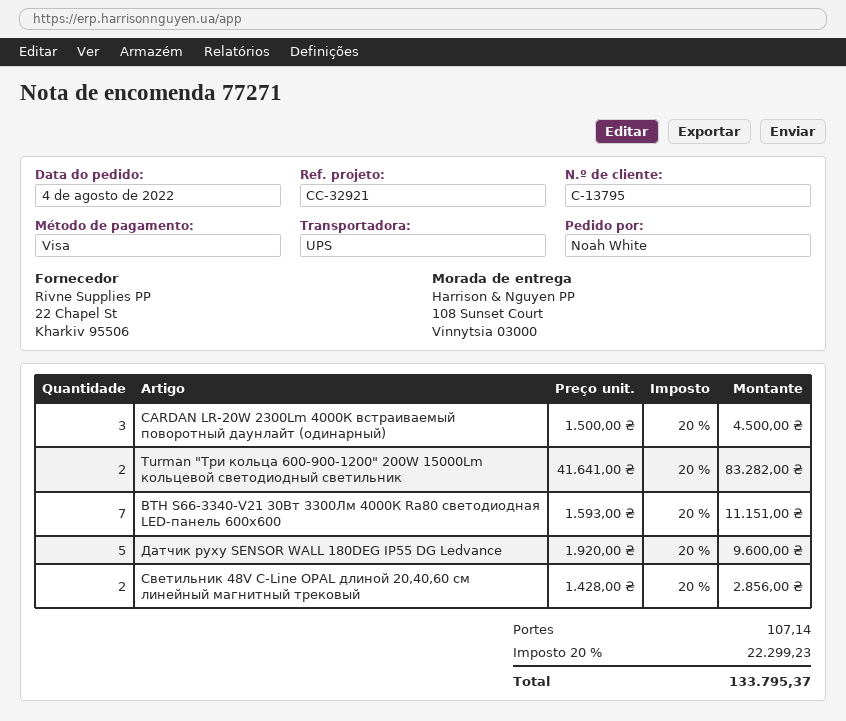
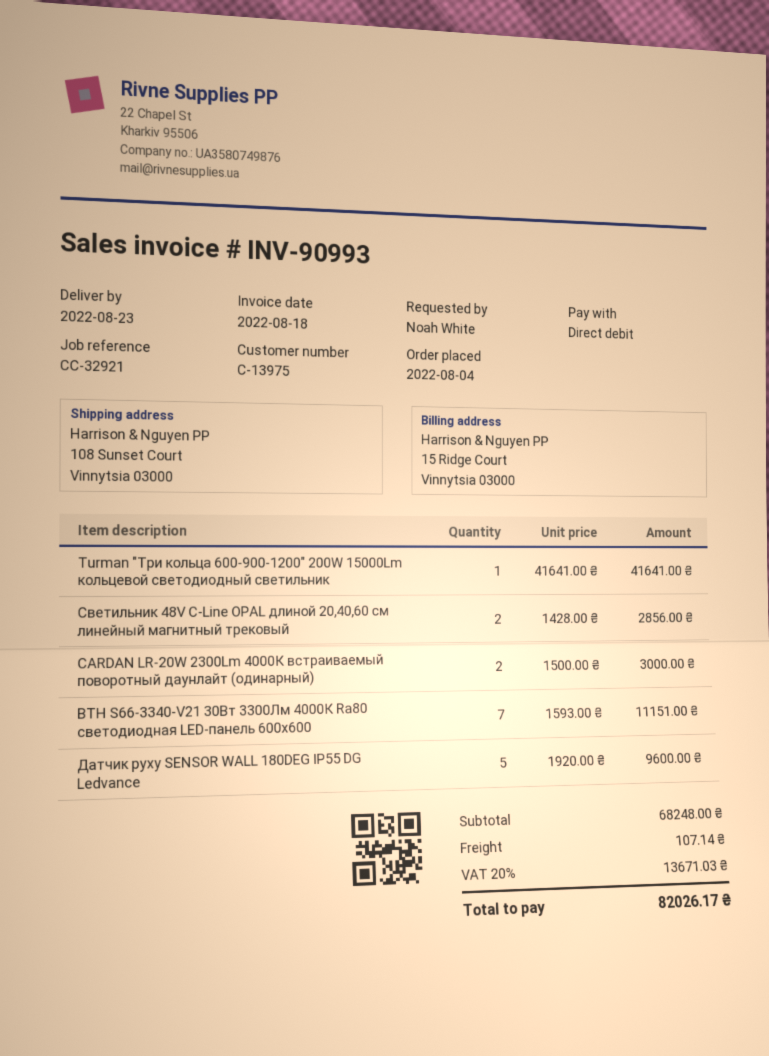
customer number: C-13795 -> C-13975
payment method: Visa -> direct debit
CARDAN LR-20W 2300Lm 4000К встраиваемый поворотный даунлайт (одинарный): 3 x 1500.00 = 4500.00 -> 2 x 1500.00 = 3000.00
Turman "Три кольца 600-900-1200" 200W 15000Lm кольцевой светодиодный светильник: 2 x 41641.00 = 83282.00 -> 1 x 41641.00 = 41641.00
tax: 20% = 22299.23 -> 20% = 13671.03
total: 133795.37 -> 82026.17

